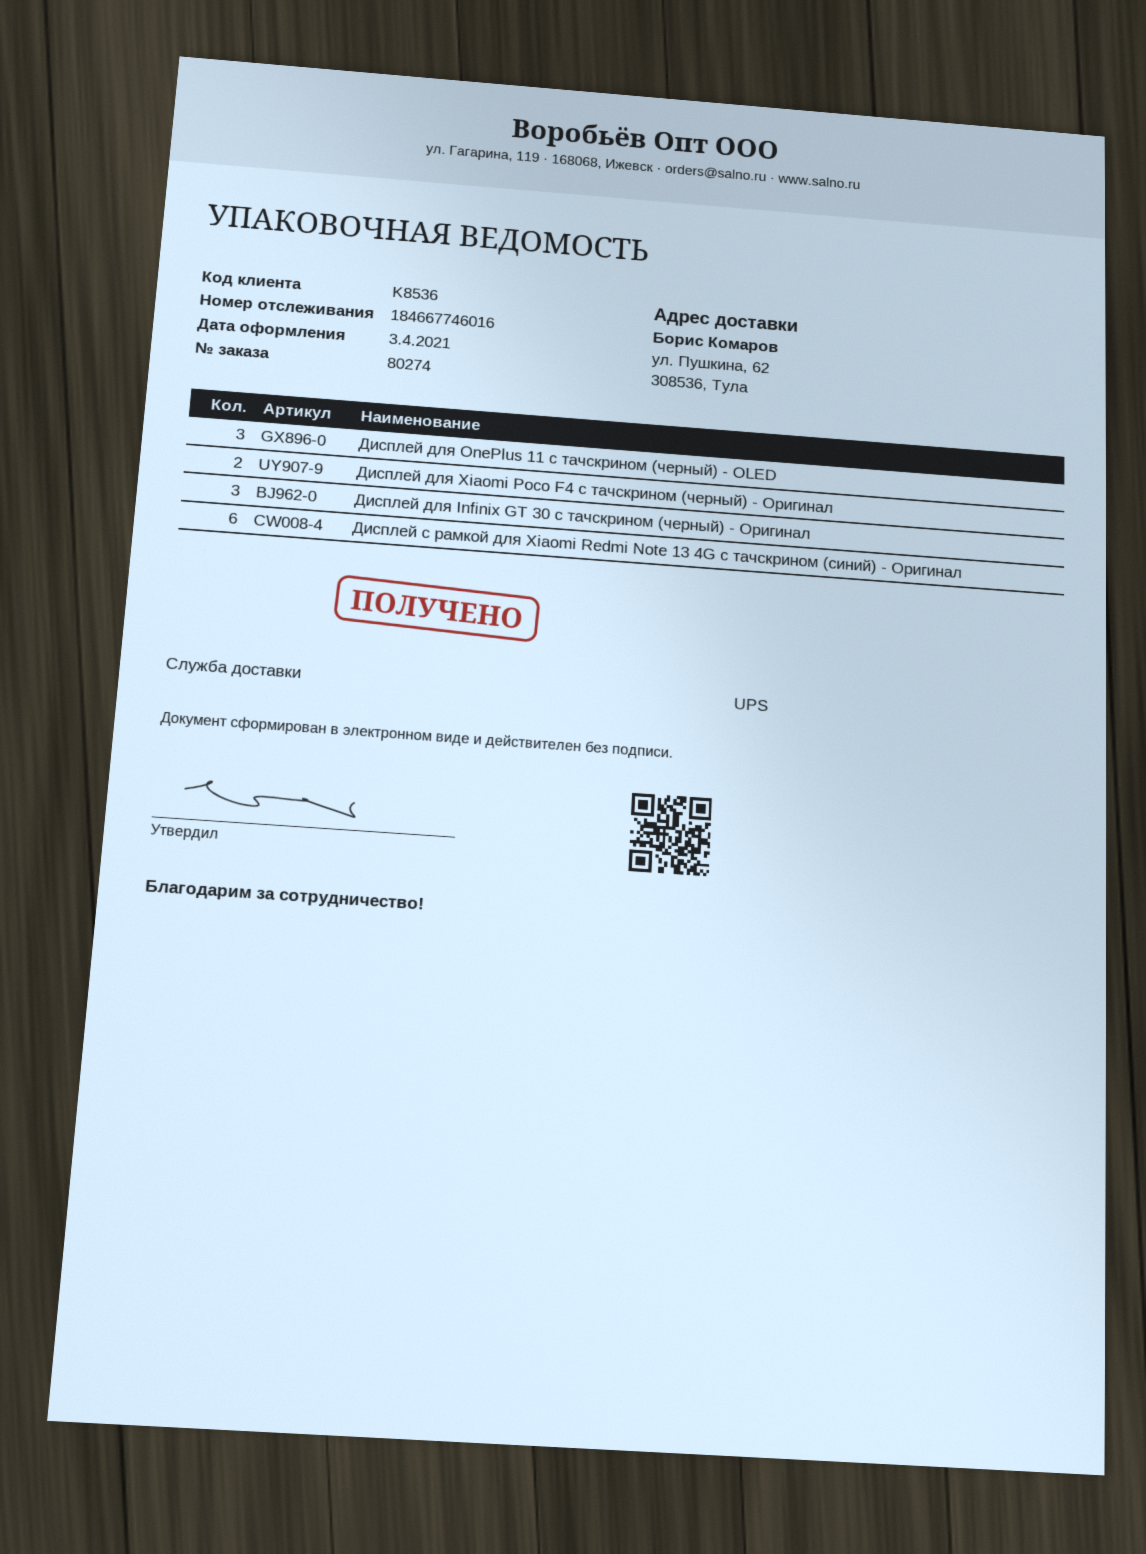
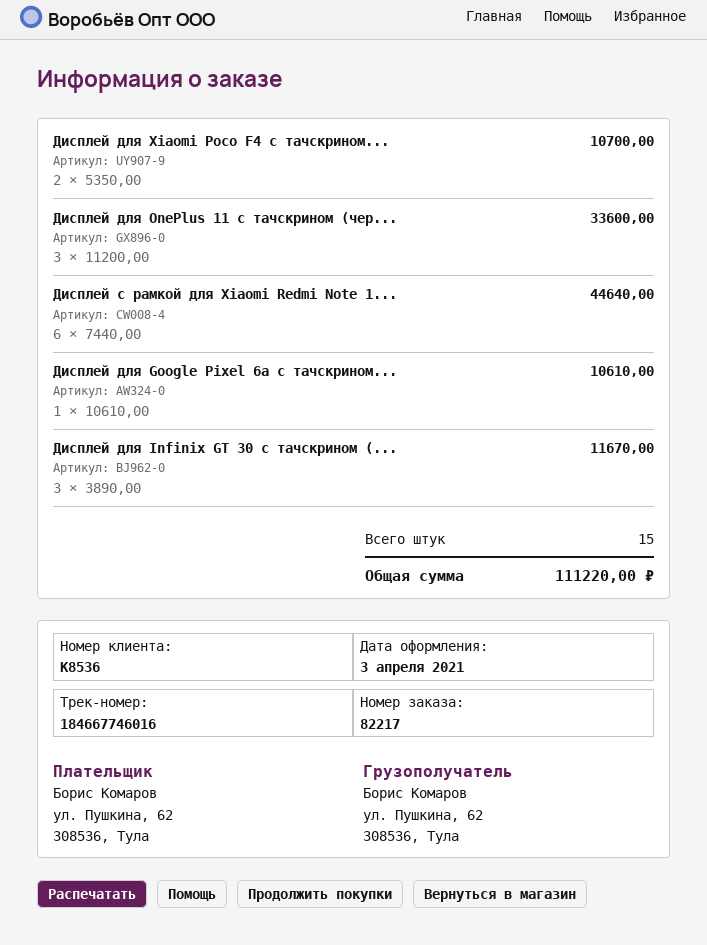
order number: 80274 -> 82217
Дисплей для Google Pixel 6a с тачскрином...: none -> 1

